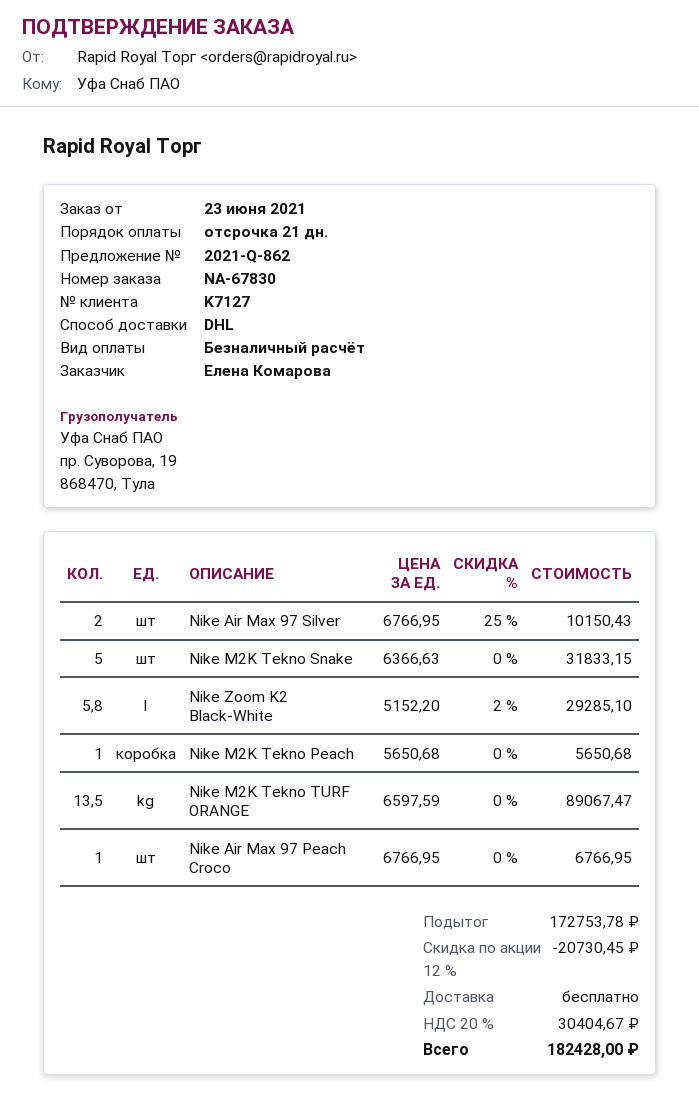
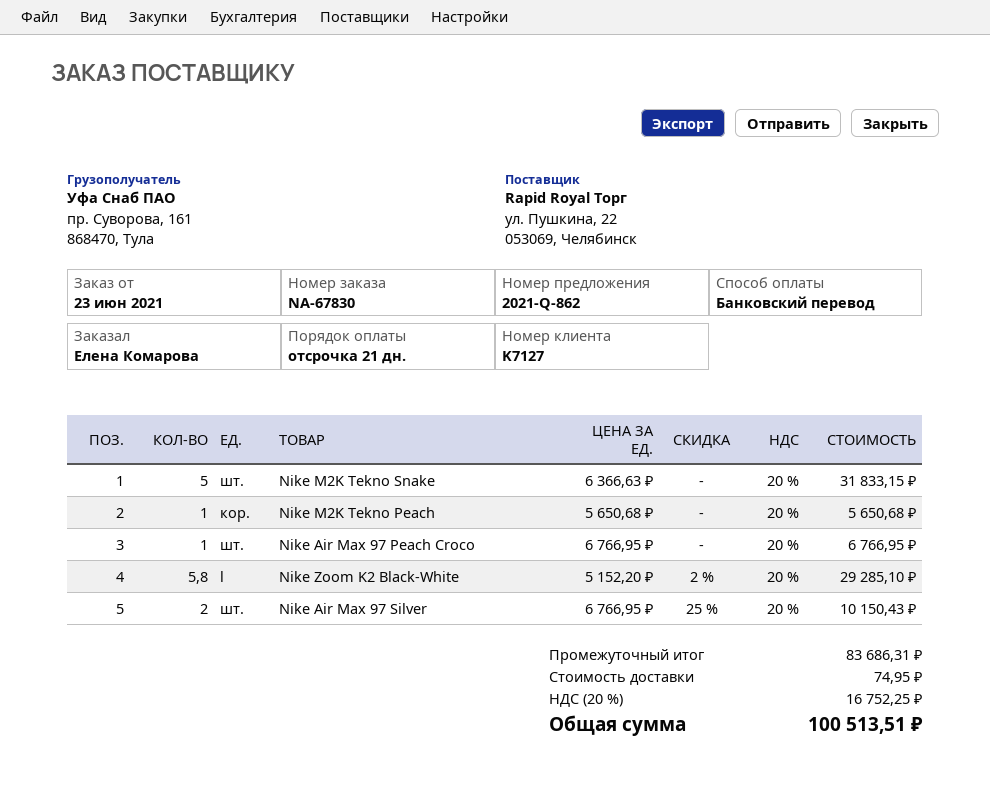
ship to: пр. Суворова, 19, 868470, Тула -> пр. Суворова, 161, 868470, Тула
Nike M2K Tekno TURF ORANGE: 13.5 x 6597.59 = 89067.47 -> none
subtotal: 172753.78 -> 83686.31
discount: 12% = 20730.45 -> none
shipping: 0.00 -> 74.95
tax: 20% = 30404.67 -> 20% = 16752.25
total: 182428.00 -> 100513.51

